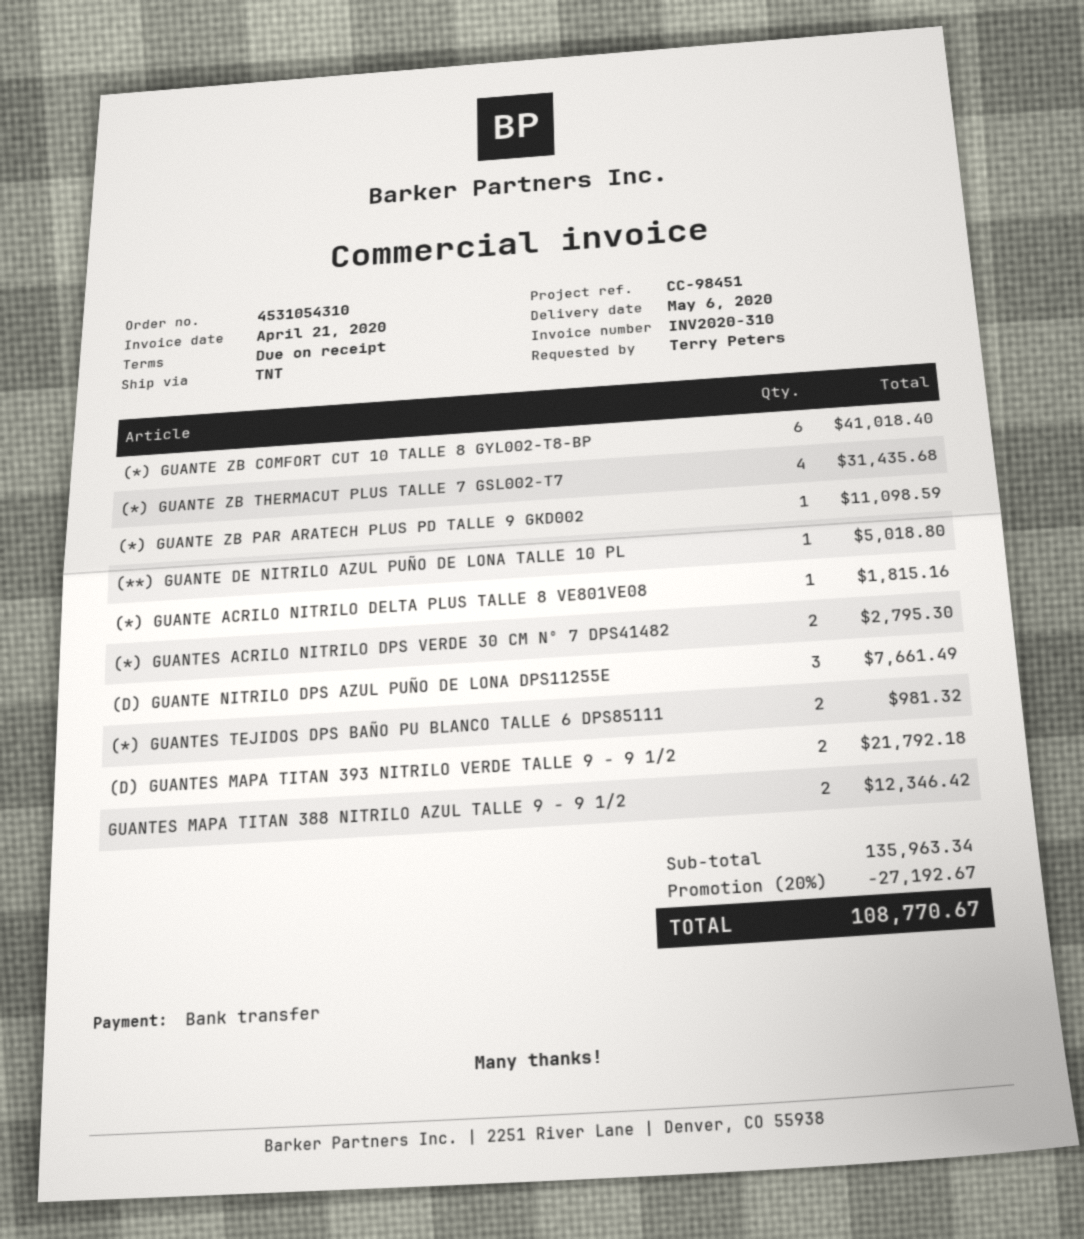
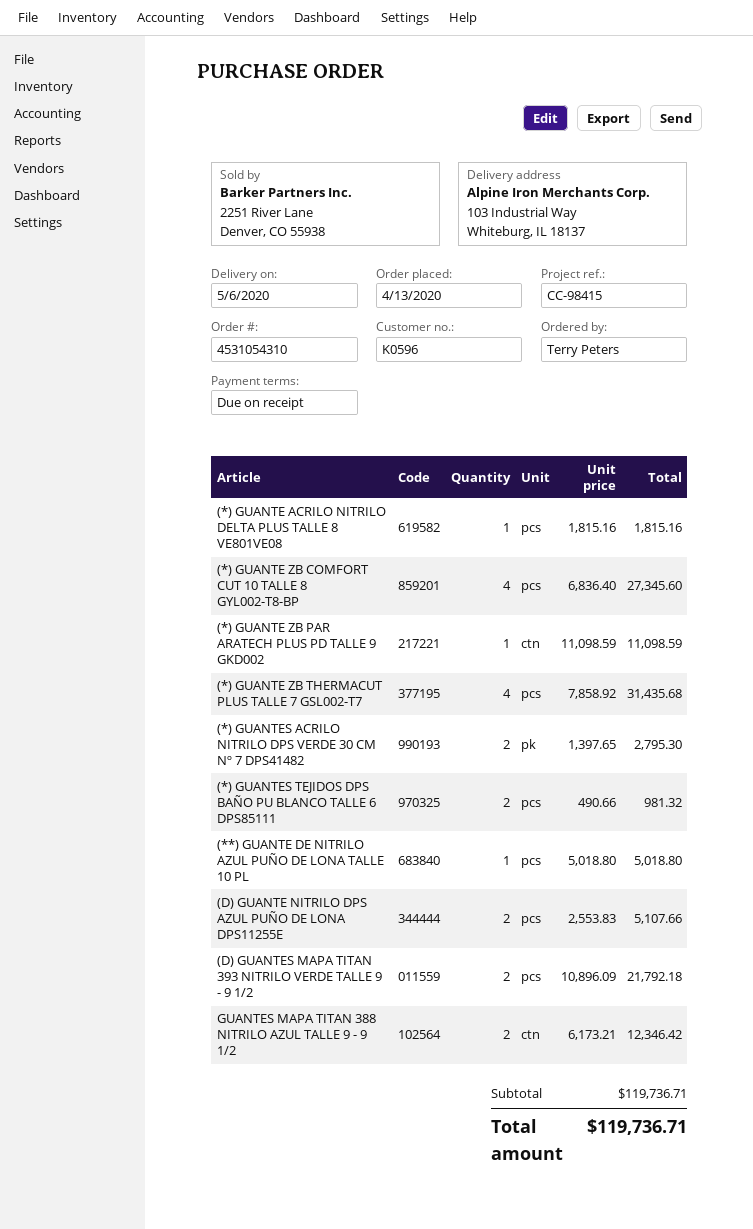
reference: CC-98451 -> CC-98415
(*) GUANTE ZB COMFORT CUT 10 TALLE 8 GYL002-T8-BP: 6 for 41018.40 -> 4 for 27345.60
(D) GUANTE NITRILO DPS AZUL PUÑO DE LONA DPS11255E: 3 for 7661.49 -> 2 for 5107.66
subtotal: 135963.34 -> 119736.71
discount: 20% = 27192.67 -> none
total: 108770.67 -> 119736.71

